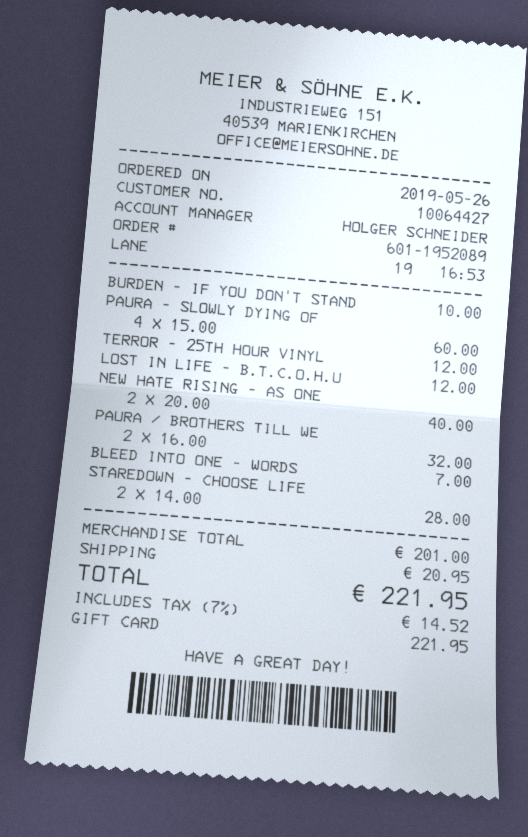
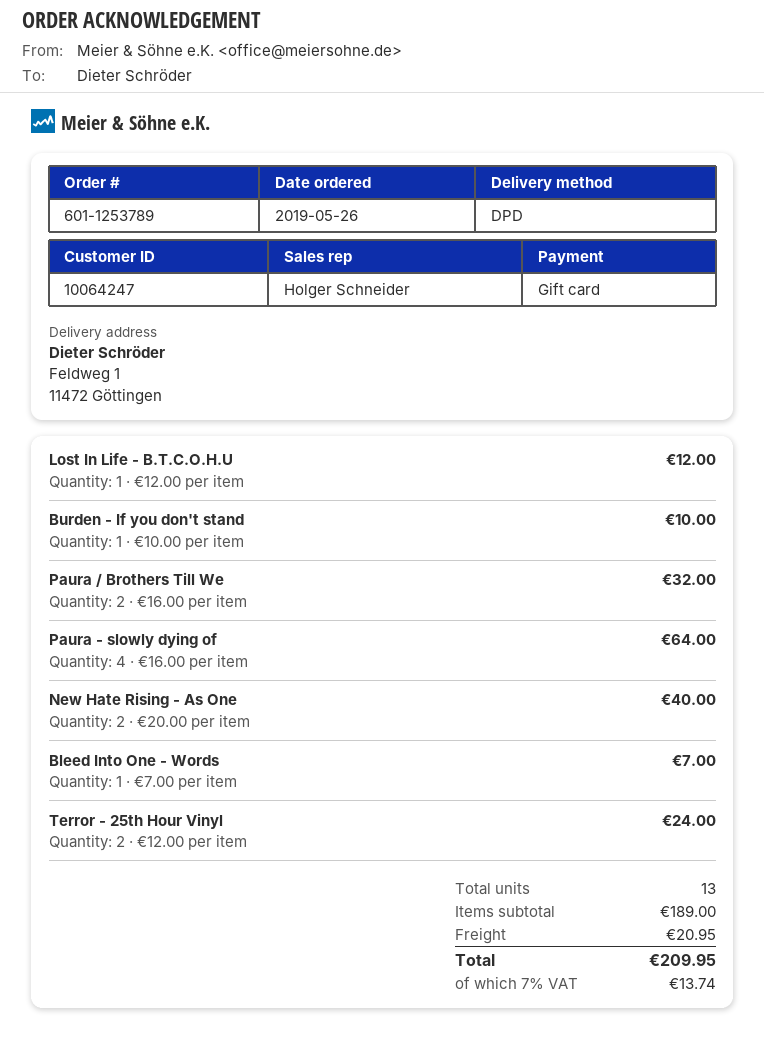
order number: 601-1952089 -> 601-1253789
customer number: 10064427 -> 10064247
PAURA - SLOWLY DYING OF: 4 x 15.00 = 60.00 -> 4 x 16.00 = 64.00
TERROR - 25TH HOUR VINYL: 1 x 12.00 = 12.00 -> 2 x 12.00 = 24.00
STAREDOWN - CHOOSE LIFE: 2 x 14.00 = 28.00 -> none
subtotal: 201.00 -> 189.00
tax: 7% = 14.52 -> 7% = 13.74
total: 221.95 -> 209.95

